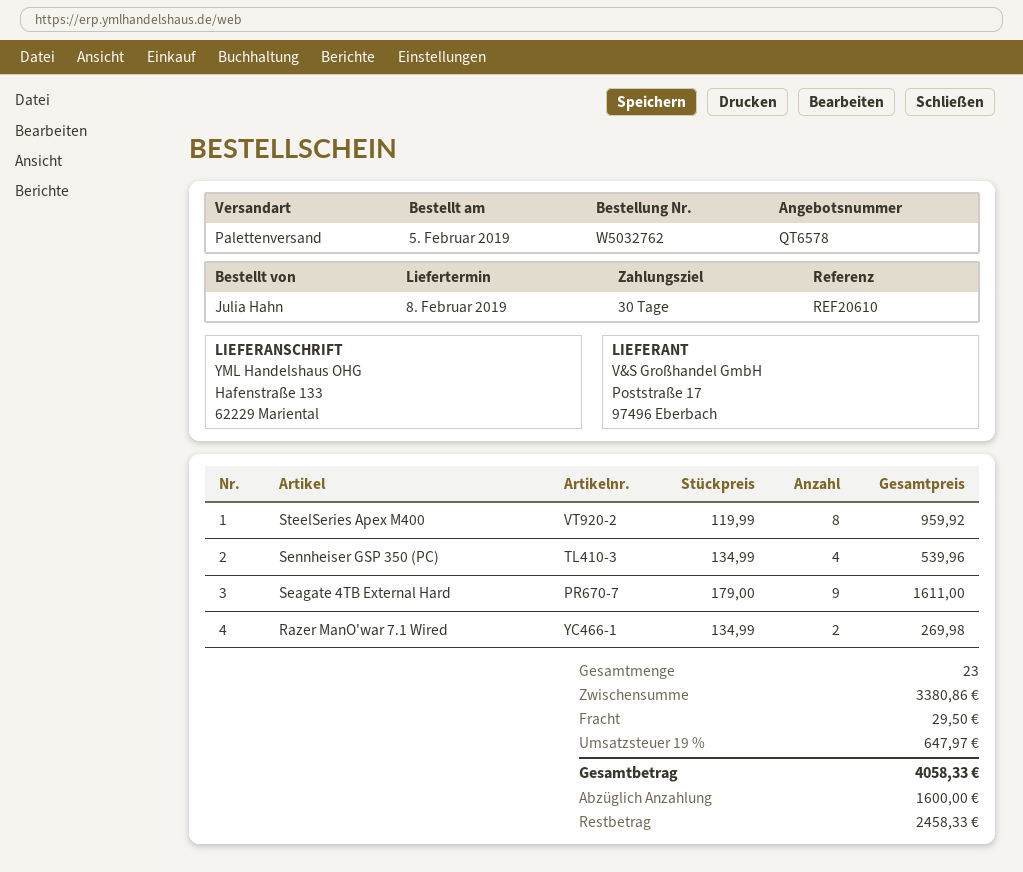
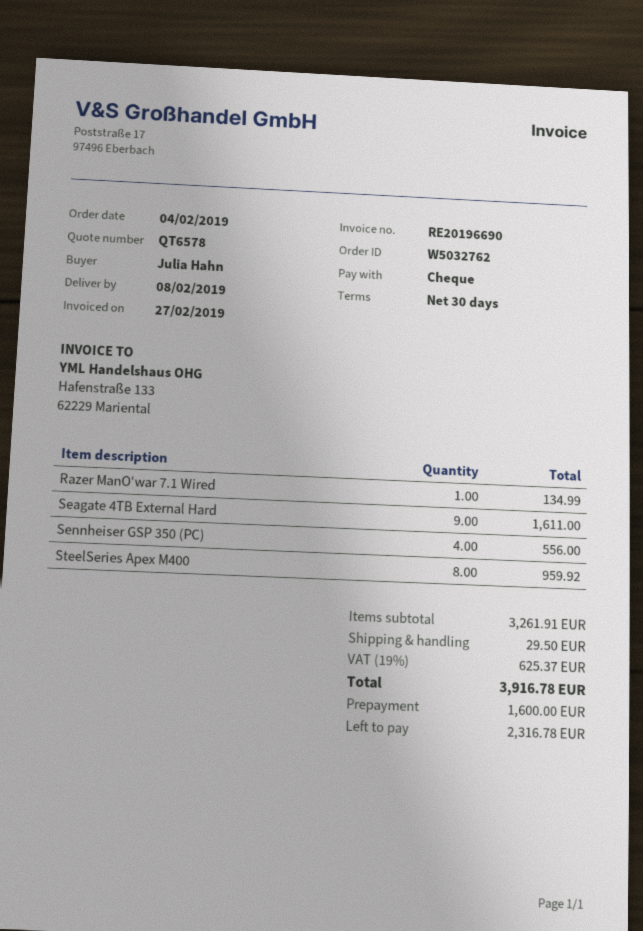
order date: 2019-02-05 -> 2019-02-04
Sennheiser GSP 350 (PC): 4 for 539.96 -> 4 for 556.00
Razer ManO'war 7.1 Wired: 2 for 269.98 -> 1 for 134.99
subtotal: 3380.86 -> 3261.91
tax: 19% = 647.97 -> 19% = 625.37
total: 4058.33 -> 3916.78
balance: 2458.33 -> 2316.78

